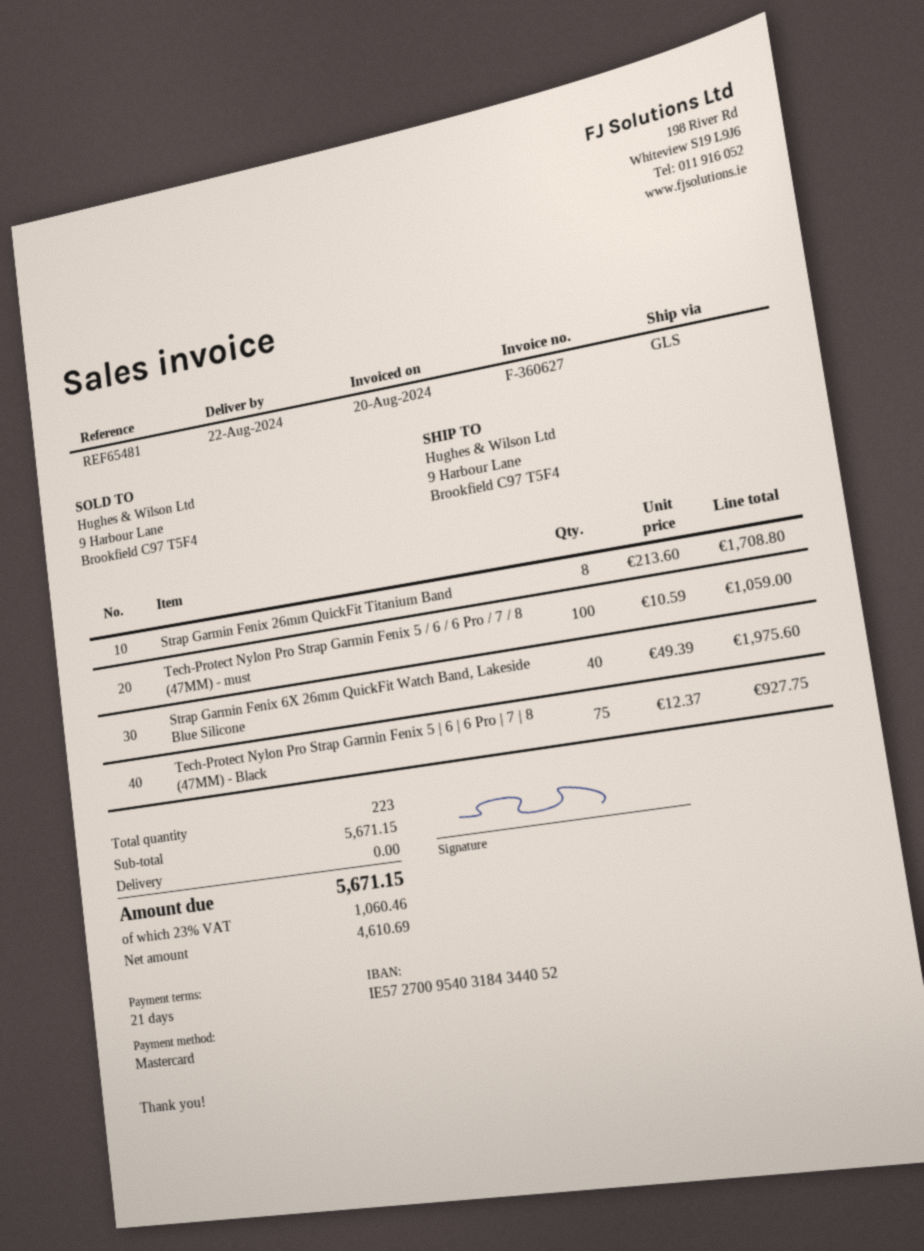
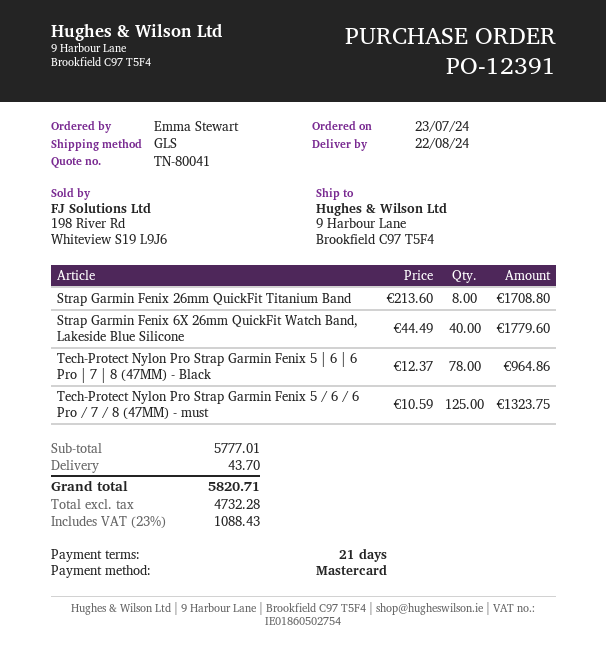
Tech-Protect Nylon Pro Strap Garmin Fenix 5 / 6 / 6 Pro / 7 / 8 (47MM) - must: 100 x 10.59 = 1059.00 -> 125 x 10.59 = 1323.75
Strap Garmin Fenix 6X 26mm QuickFit Watch Band, Lakeside Blue Silicone: 40 x 49.39 = 1975.60 -> 40 x 44.49 = 1779.60
Tech-Protect Nylon Pro Strap Garmin Fenix 5 | 6 | 6 Pro | 7 | 8 (47MM) - Black: 75 x 12.37 = 927.75 -> 78 x 12.37 = 964.86
subtotal: 5671.15 -> 5777.01
shipping: 0.00 -> 43.70
net: 4610.69 -> 4732.28
tax: 23% = 1060.46 -> 23% = 1088.43
total: 5671.15 -> 5820.71

